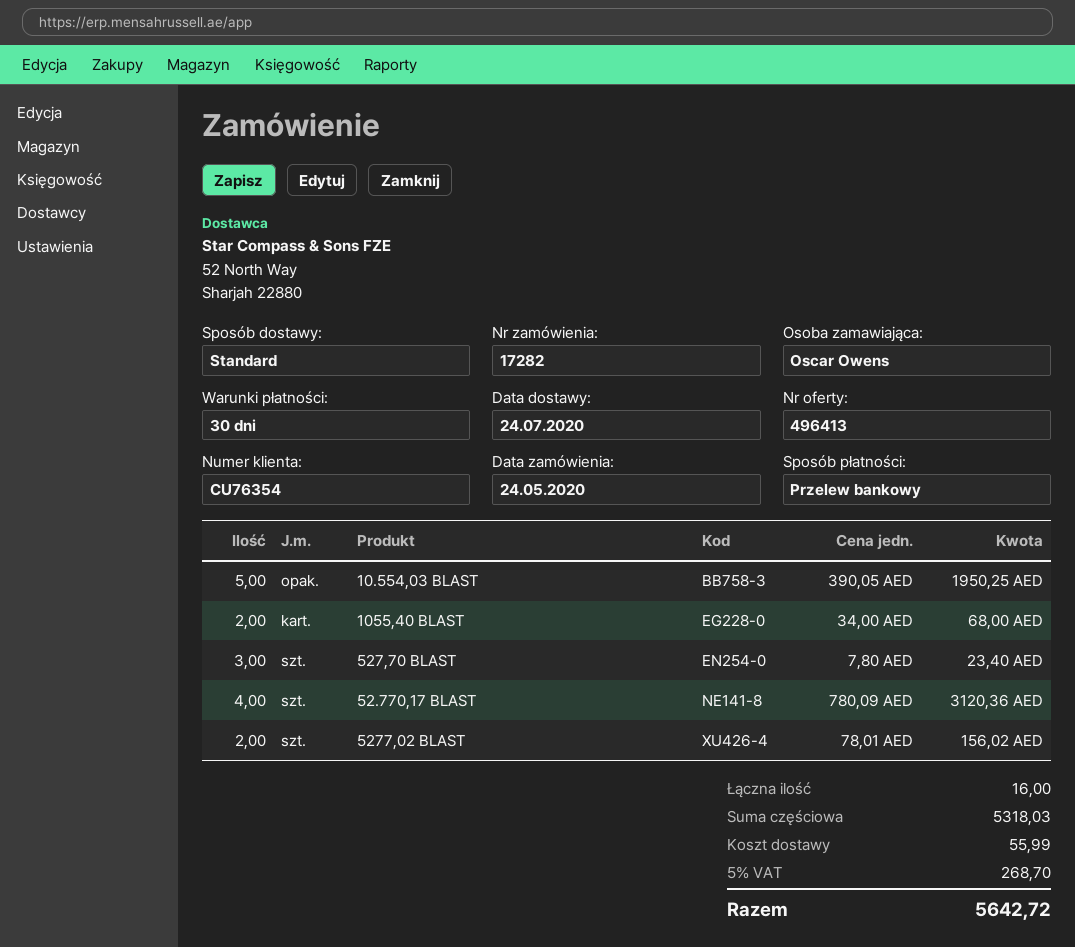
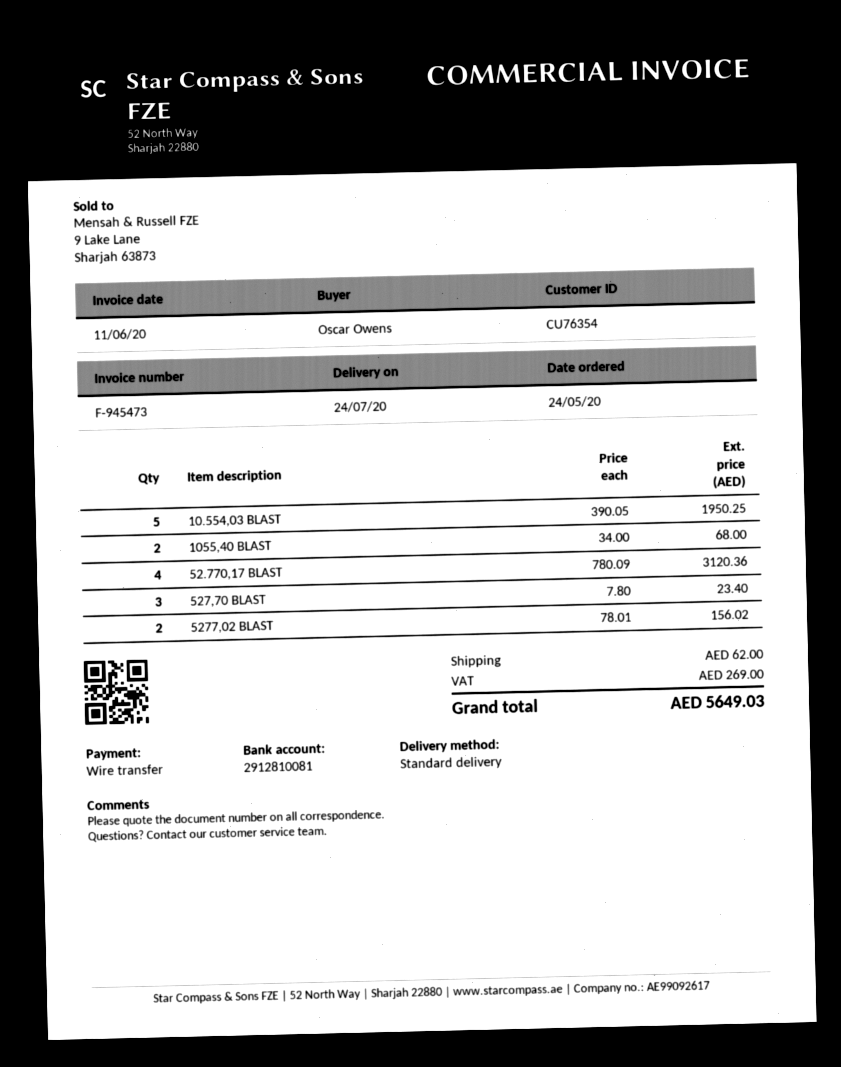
shipping: 55.99 -> 62.00
tax: 268.70 -> 269.00
total: 5642.72 -> 5649.03

